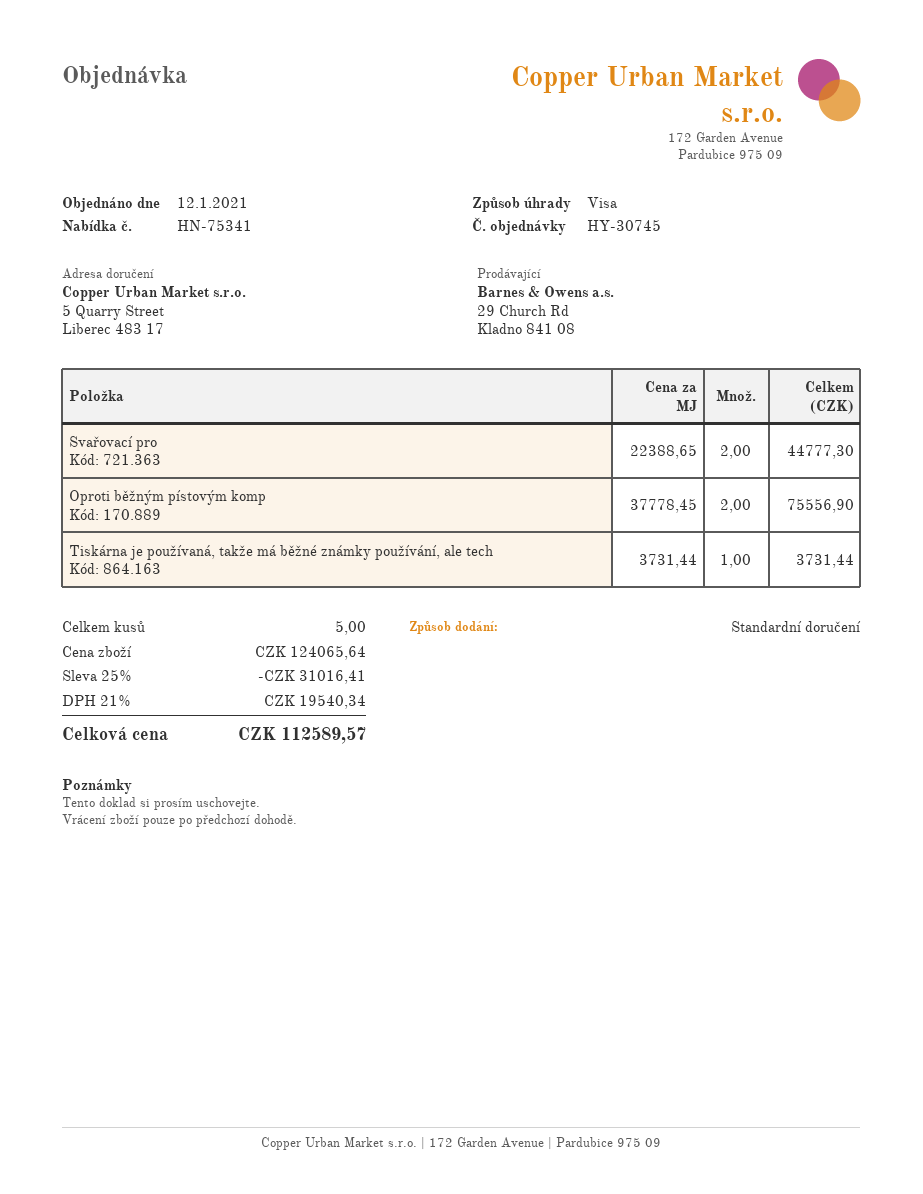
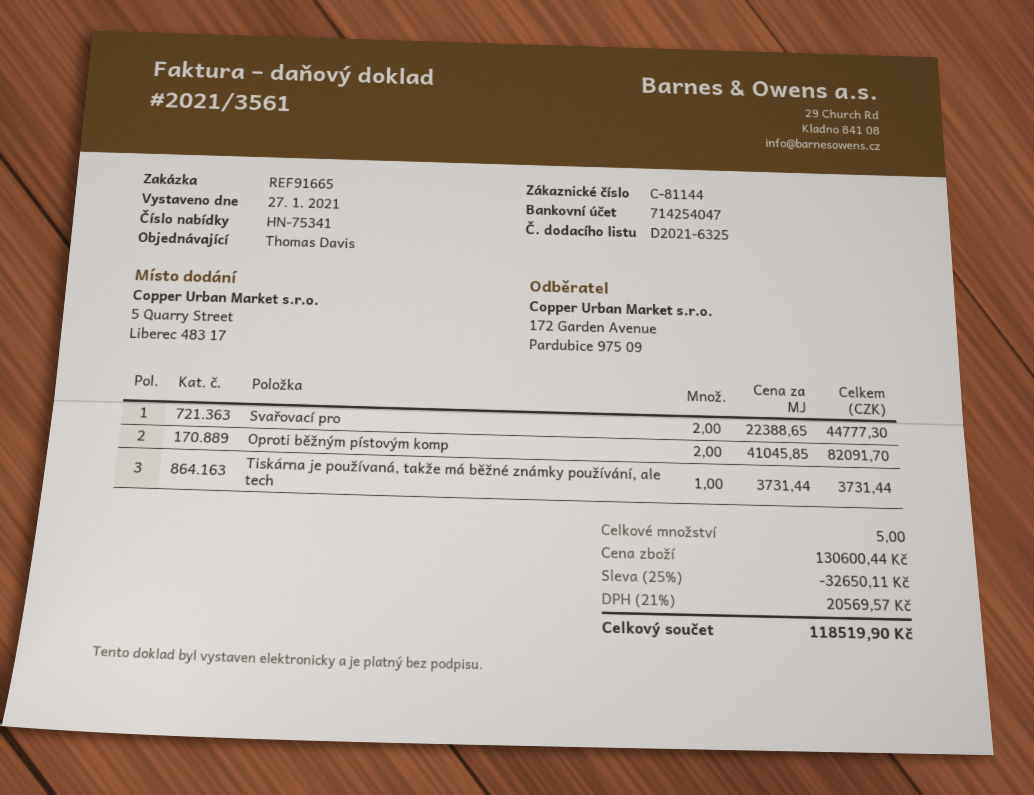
Oproti běžným pístovým komp: 2 x 37778.45 = 75556.90 -> 2 x 41045.85 = 82091.70
subtotal: 124065.64 -> 130600.44
discount: 25% = 31016.41 -> 25% = 32650.11
tax: 21% = 19540.34 -> 21% = 20569.57
total: 112589.57 -> 118519.90

